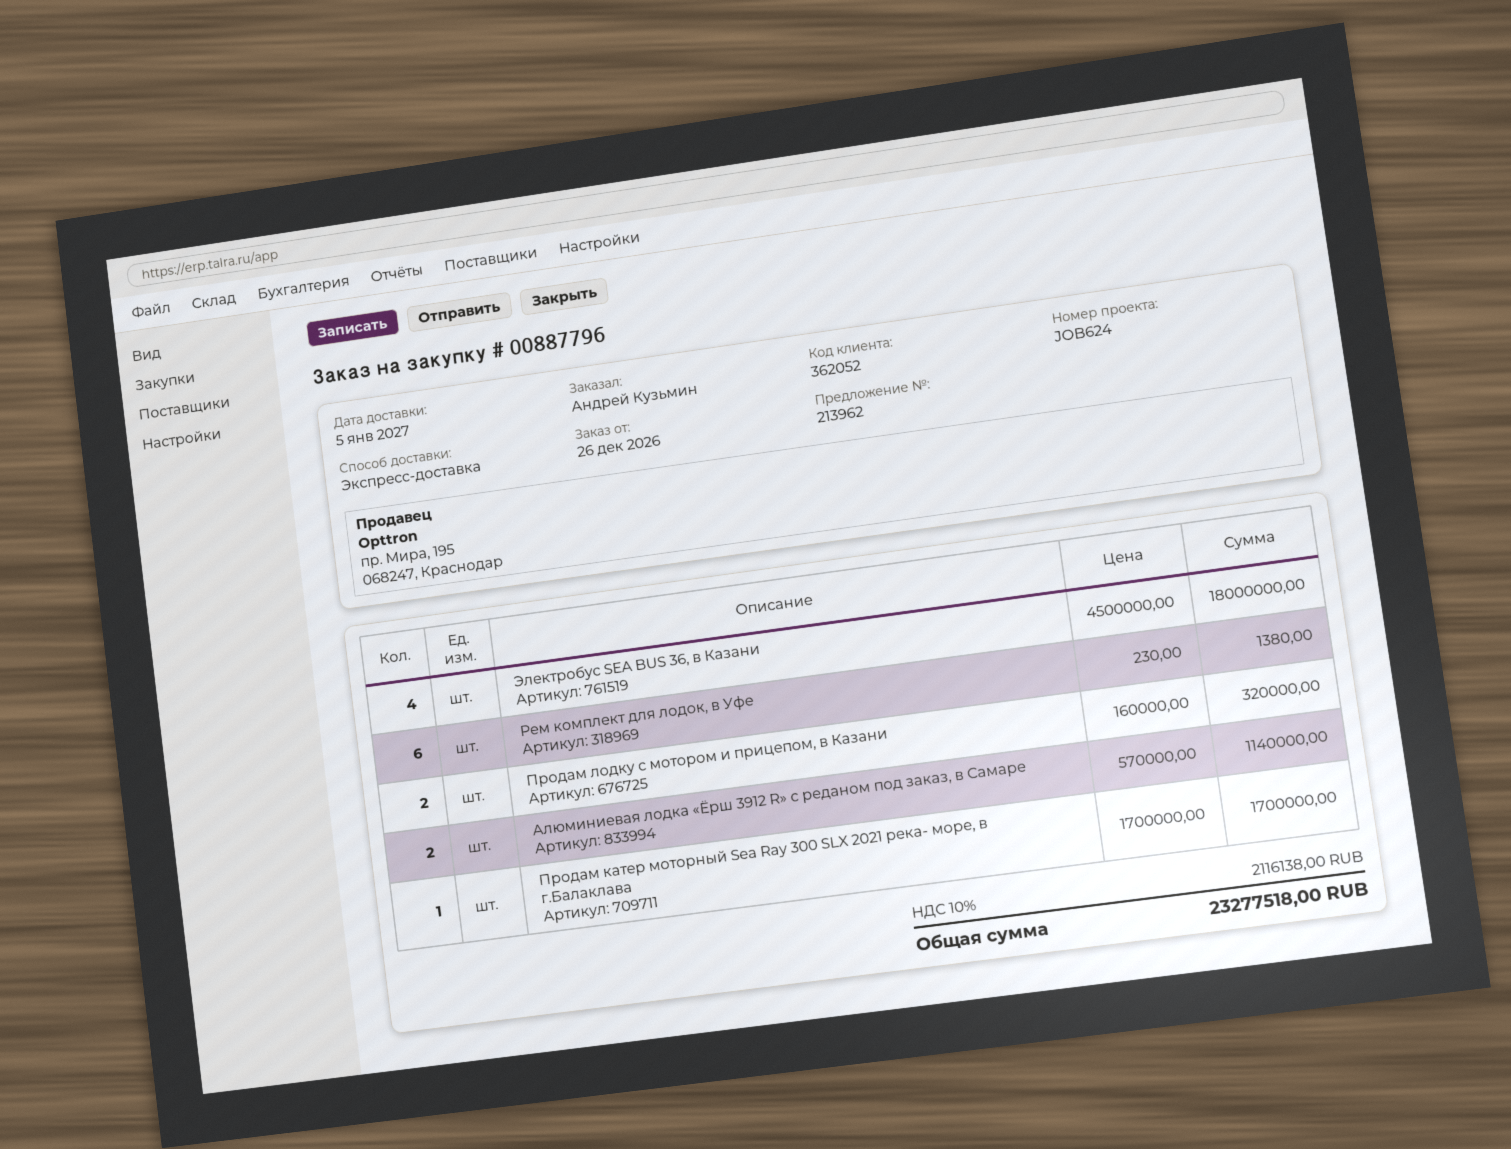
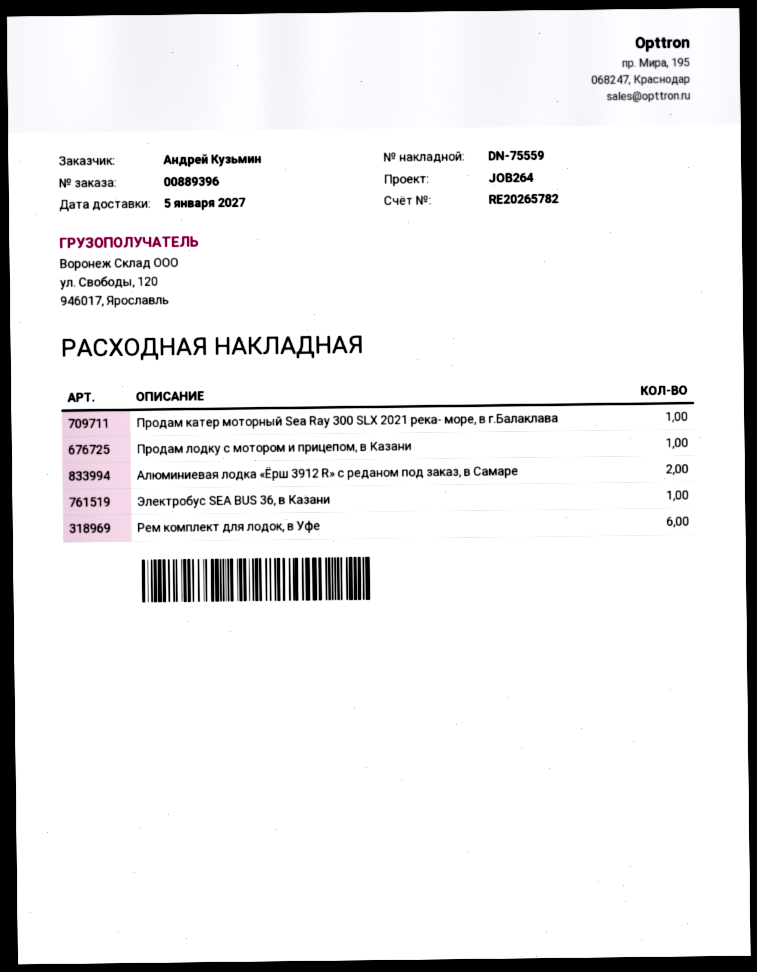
order number: 00887796 -> 00889396
reference: JOB624 -> JOB264
Электробус SEA BUS 36, в Казани: 4 -> 1
Продам лодку с мотором и прицепом, в Казани: 2 -> 1

